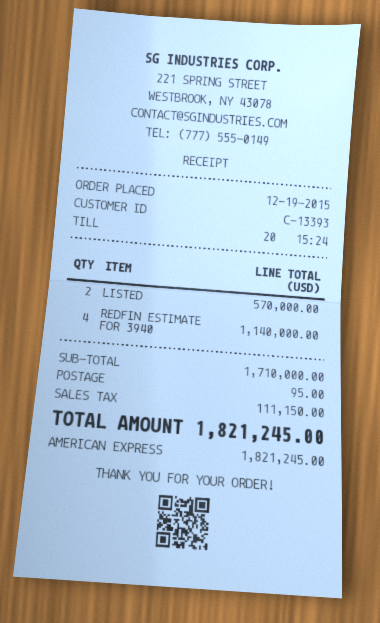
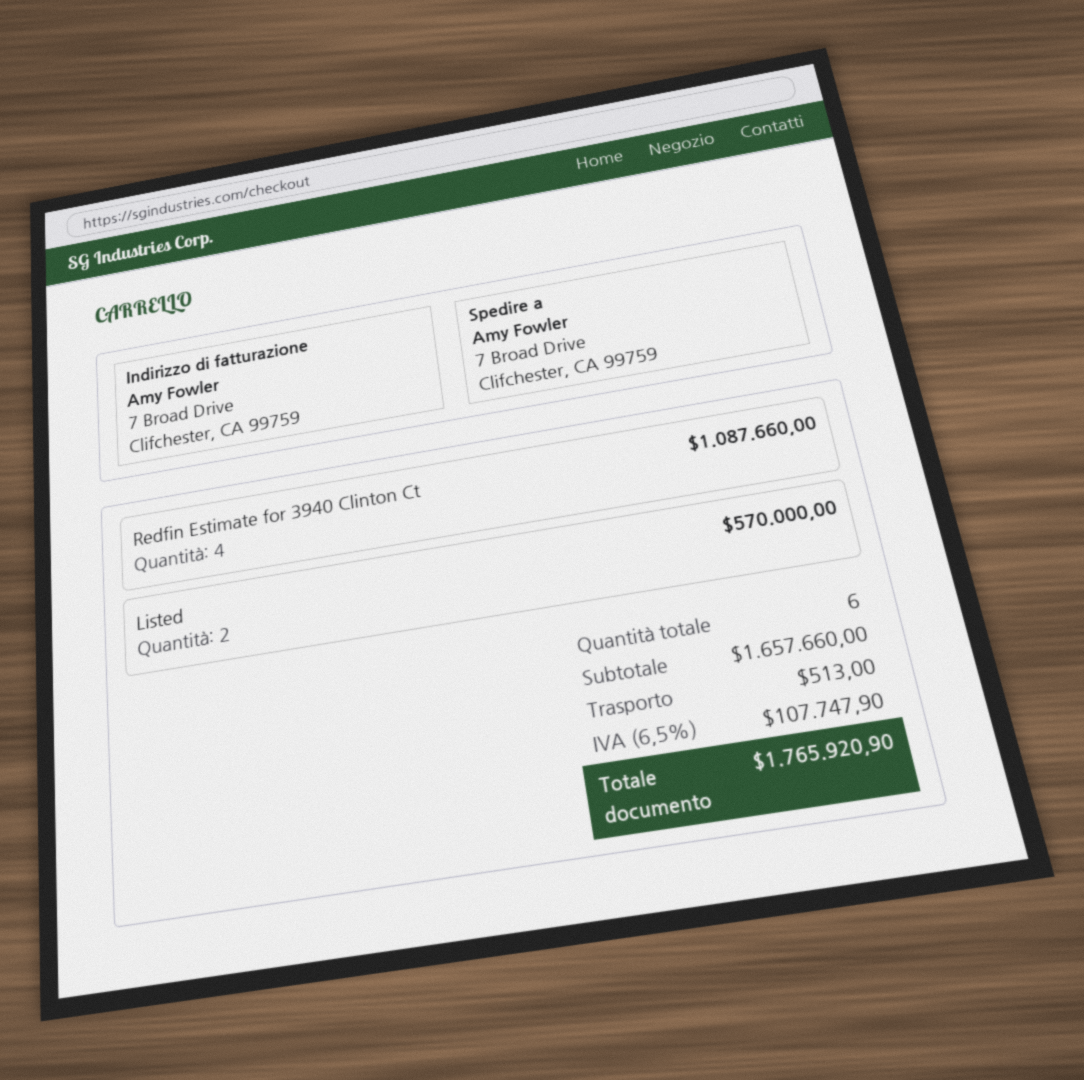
REDFIN ESTIMATE FOR 3940: 4 for 1140000.00 -> 4 for 1087660.00
subtotal: 1710000.00 -> 1657660.00
shipping: 95.00 -> 513.00
tax: 111150.00 -> 107747.90
total: 1821245.00 -> 1765920.90

